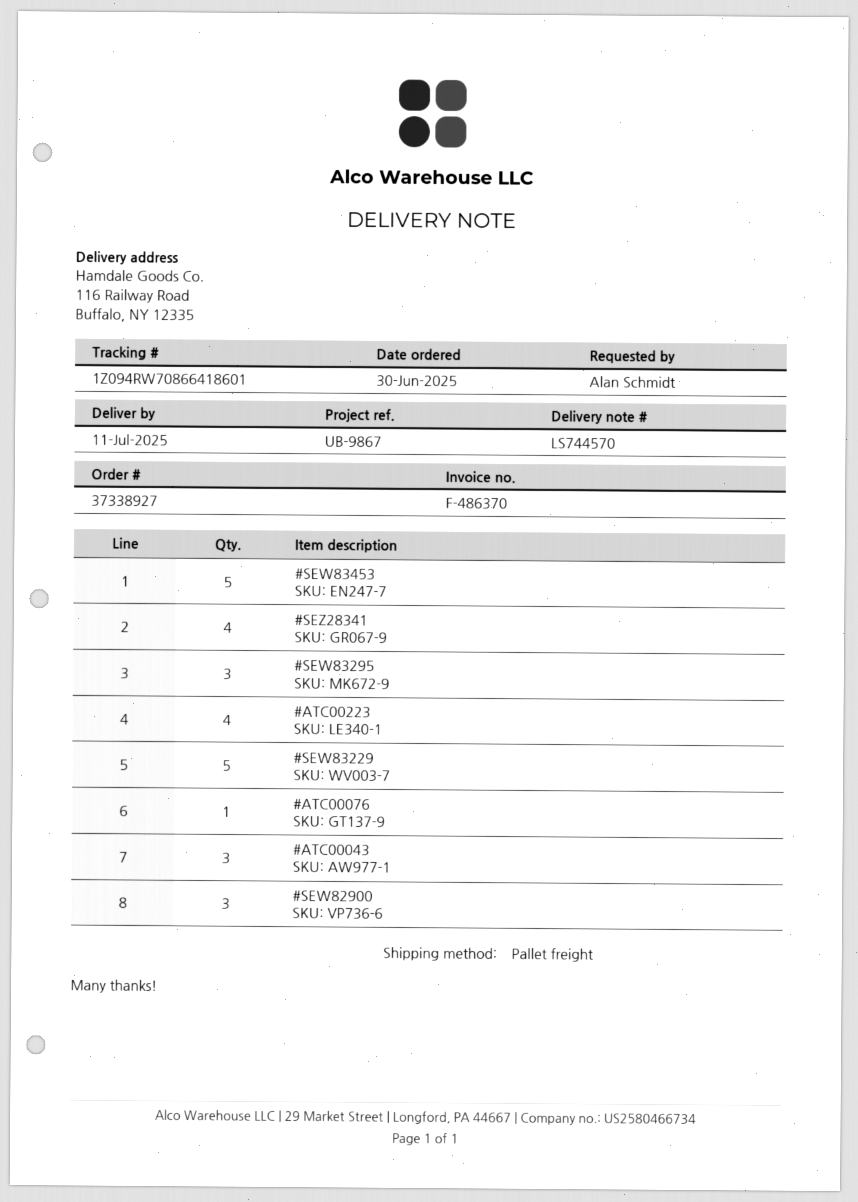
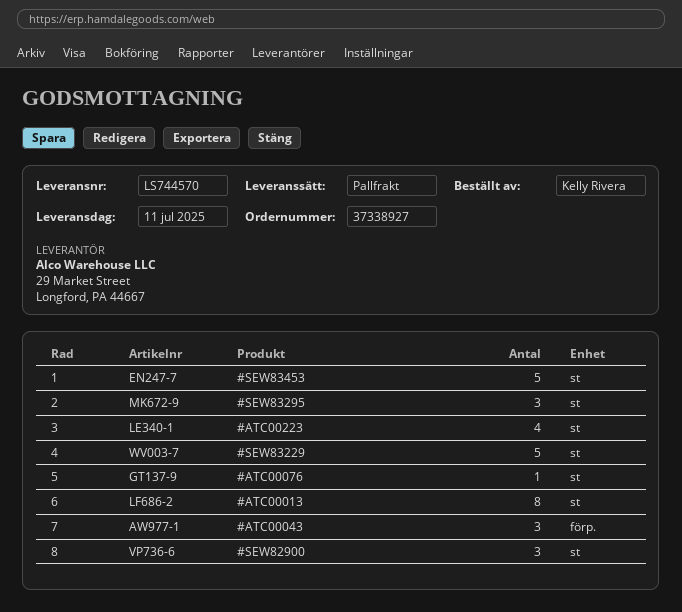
ordered by: Alan Schmidt -> Kelly Rivera
#SEZ28341: 4 -> none
#ATC00013: none -> 8

